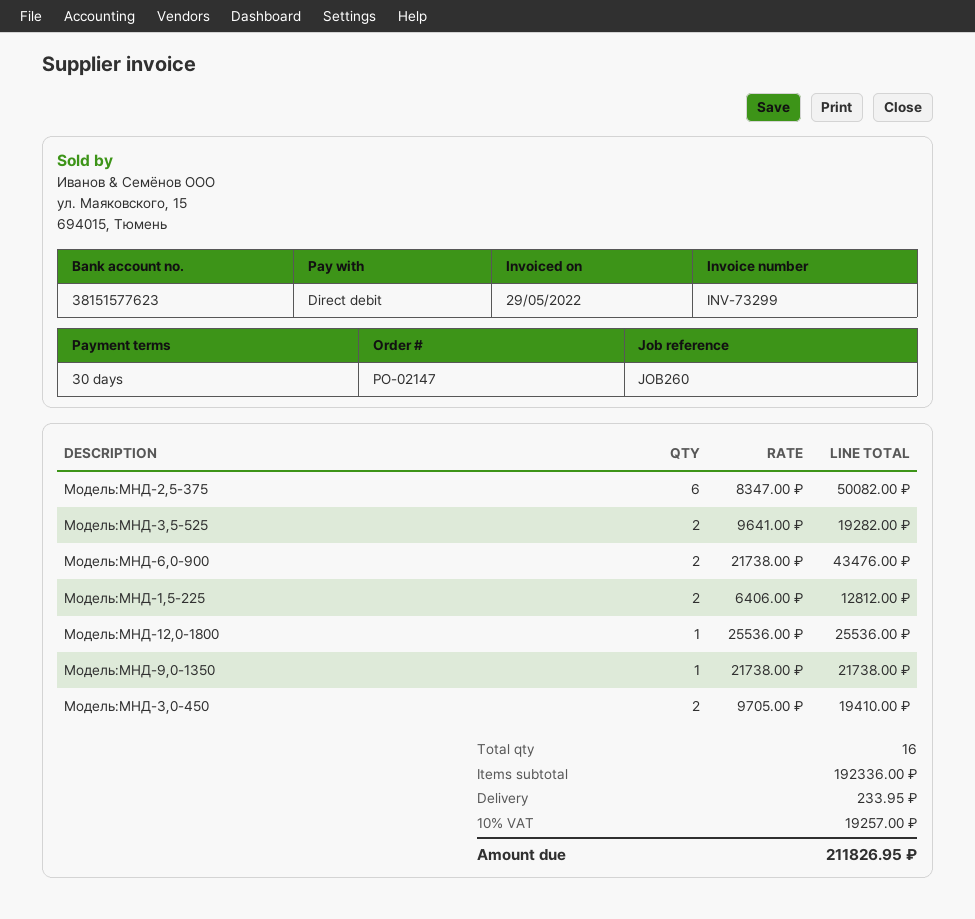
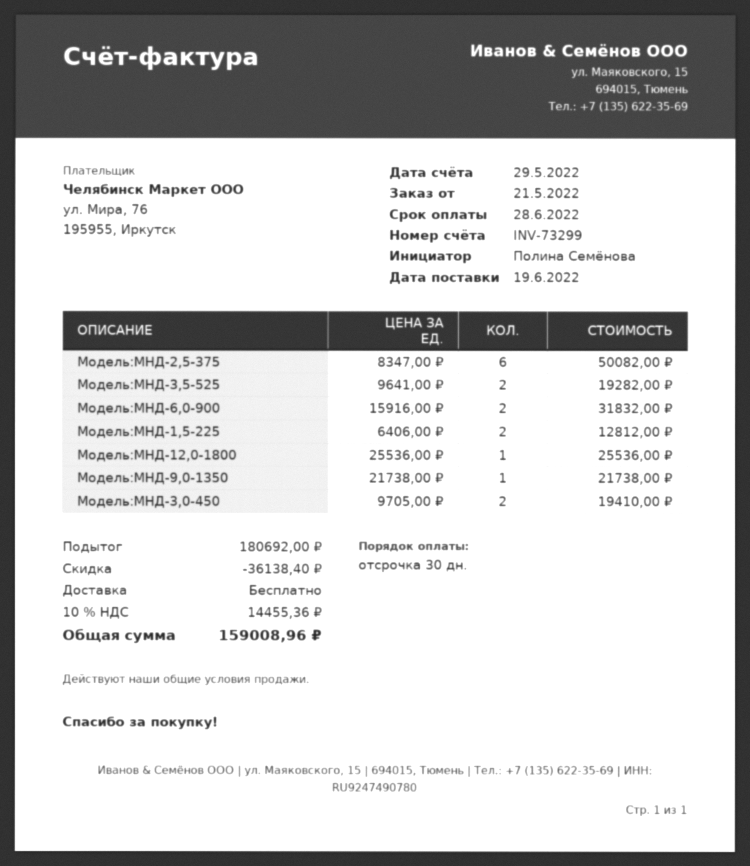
Модель:МНД-6,0-900: 2 x 21738.00 = 43476.00 -> 2 x 15916.00 = 31832.00
subtotal: 192336.00 -> 180692.00
discount: none -> 36138.40
shipping: 233.95 -> 0.00
tax: 10% = 19257.00 -> 10% = 14455.36
total: 211826.95 -> 159008.96

